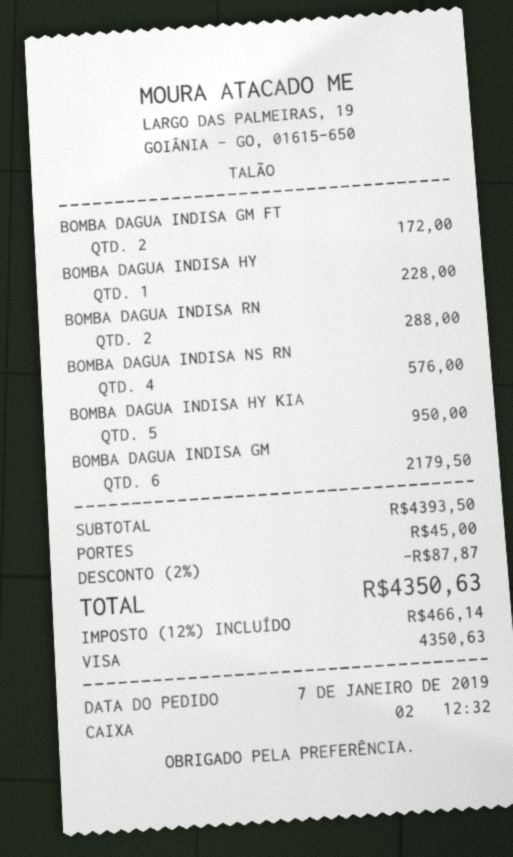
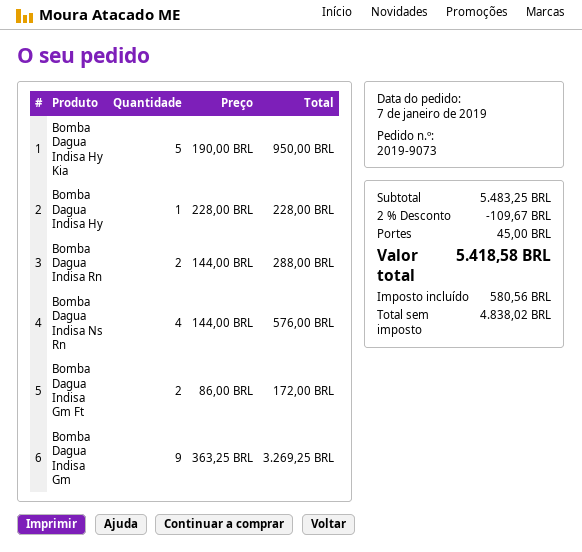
BOMBA DAGUA INDISA GM: 6 for 2179.50 -> 9 for 3269.25
subtotal: 4393.50 -> 5483.25
discount: 2% = 87.87 -> 2% = 109.67
tax: 466.14 -> 580.56
total: 4350.63 -> 5418.58

